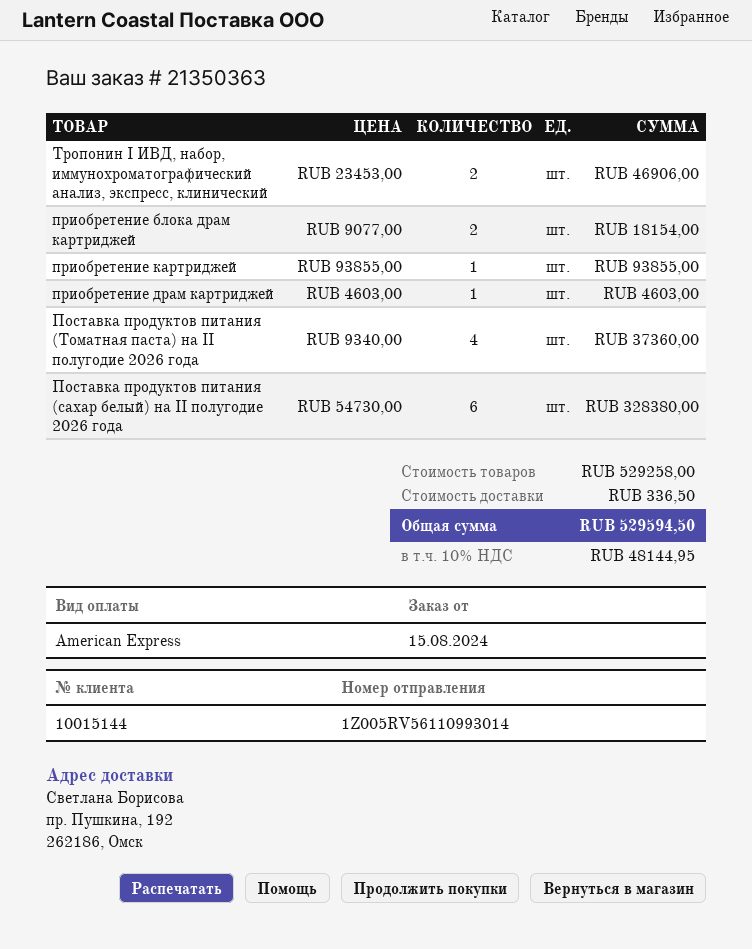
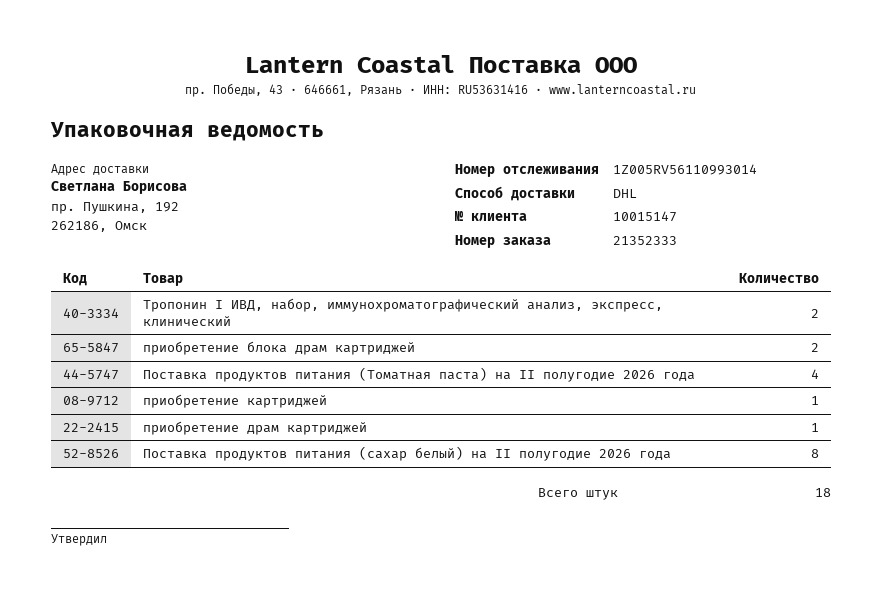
order number: 21350363 -> 21352333
customer number: 10015144 -> 10015147
Поставка продуктов питания (сахар белый) на II полугодие 2026 года: 6 -> 8

